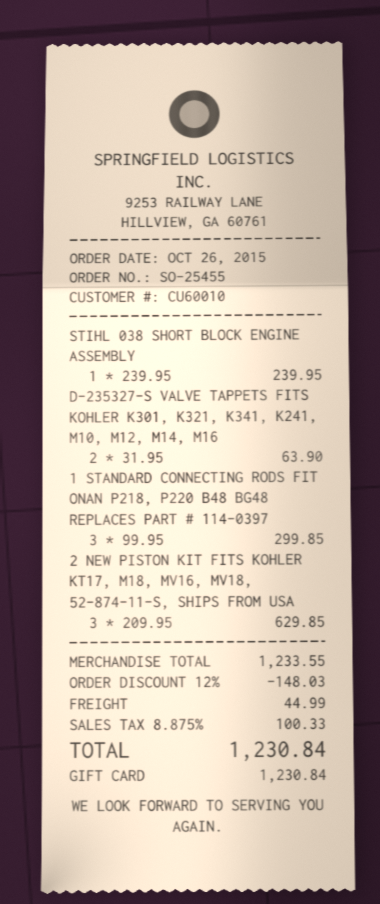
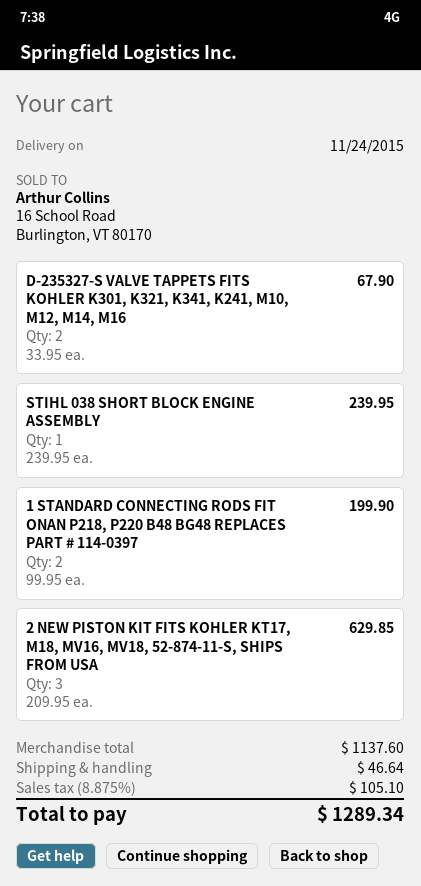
D-235327-S VALVE TAPPETS FITS KOHLER K301, K321, K341, K241, M10, M12, M14, M16: 2 x 31.95 = 63.90 -> 2 x 33.95 = 67.90
1 STANDARD CONNECTING RODS FIT ONAN P218, P220 B48 BG48 REPLACES PART # 114-0397: 3 x 99.95 = 299.85 -> 2 x 99.95 = 199.90
subtotal: 1233.55 -> 1137.60
discount: 12% = 148.03 -> none
shipping: 44.99 -> 46.64
tax: 8.875% = 100.33 -> 8.875% = 105.10
total: 1230.84 -> 1289.34

